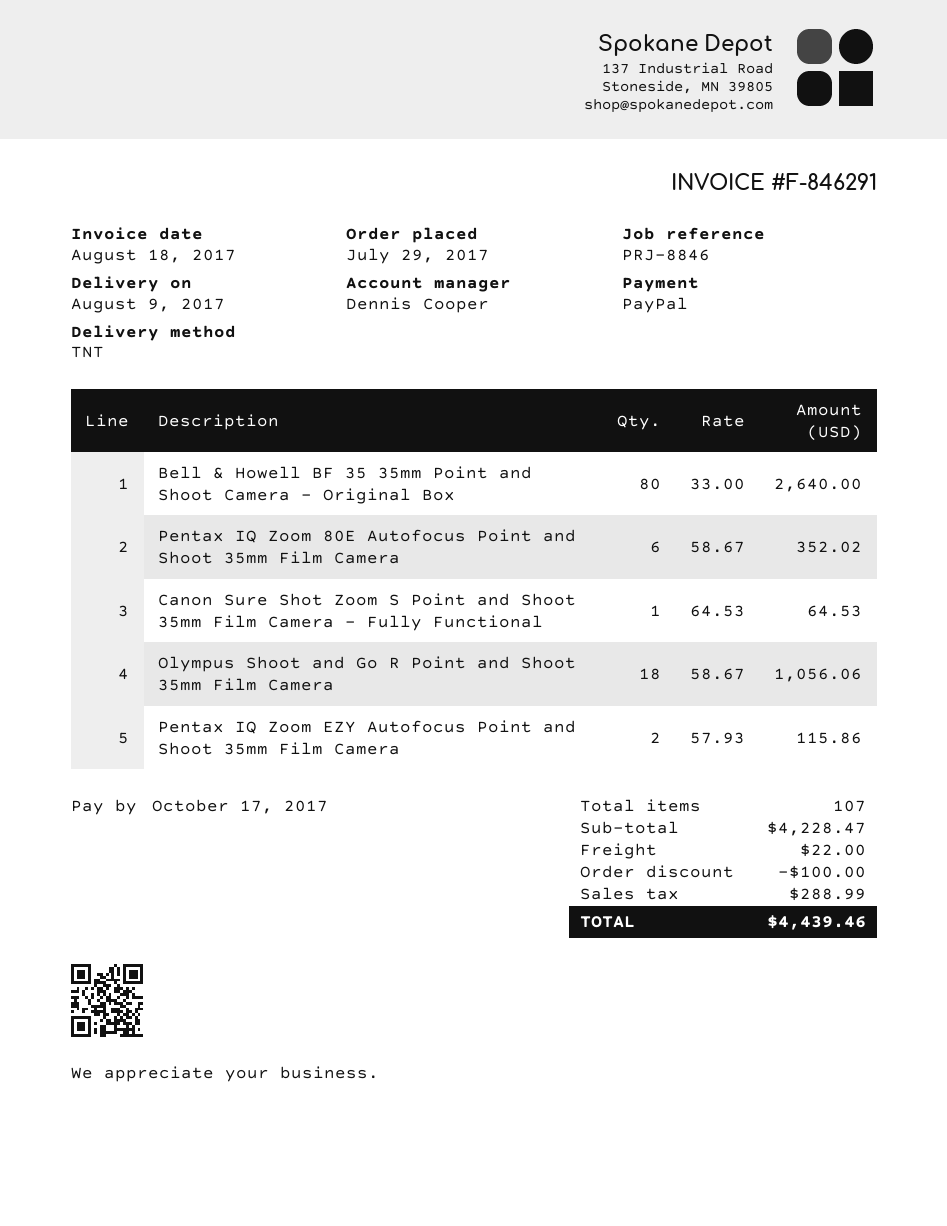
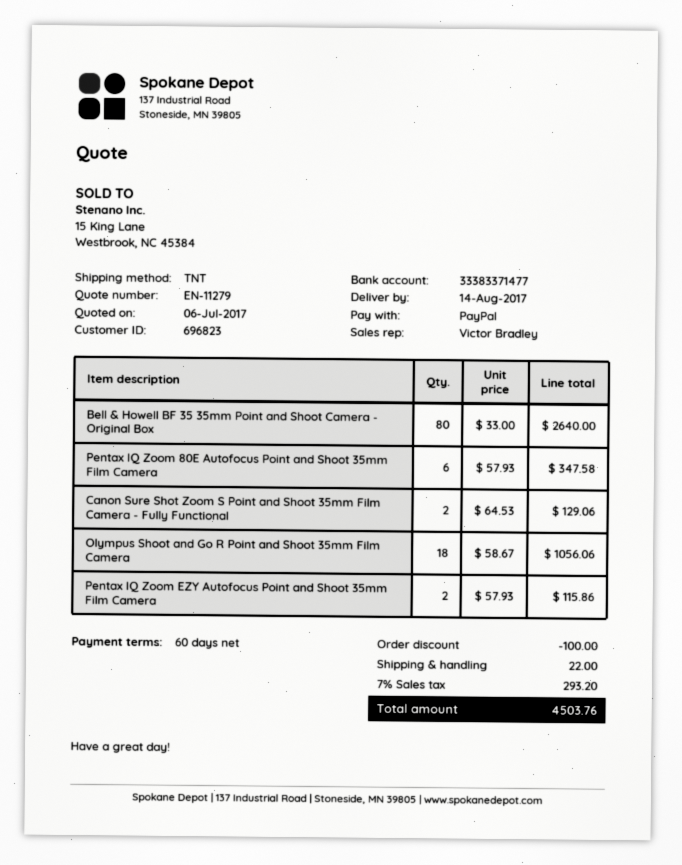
delivery date: 2017-08-09 -> 2017-08-14
sales rep: Dennis Cooper -> Victor Bradley
Pentax IQ Zoom 80E Autofocus Point and Shoot 35mm Film Camera: 6 x 58.67 = 352.02 -> 6 x 57.93 = 347.58
Canon Sure Shot Zoom S Point and Shoot 35mm Film Camera - Fully Functional: 1 x 64.53 = 64.53 -> 2 x 64.53 = 129.06
tax: 288.99 -> 293.20
total: 4439.46 -> 4503.76

